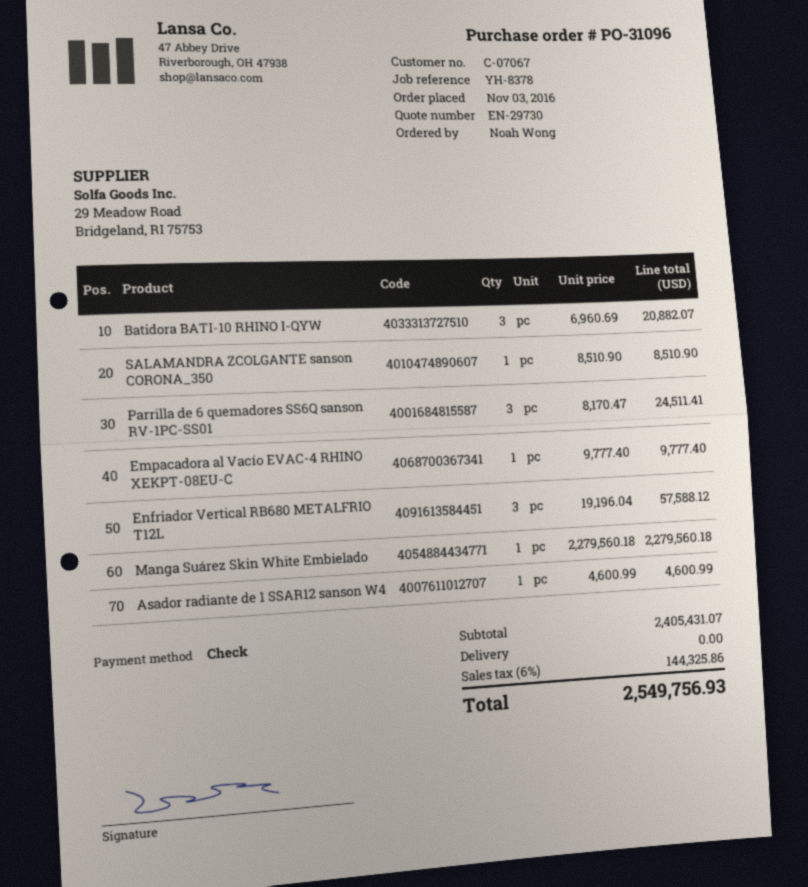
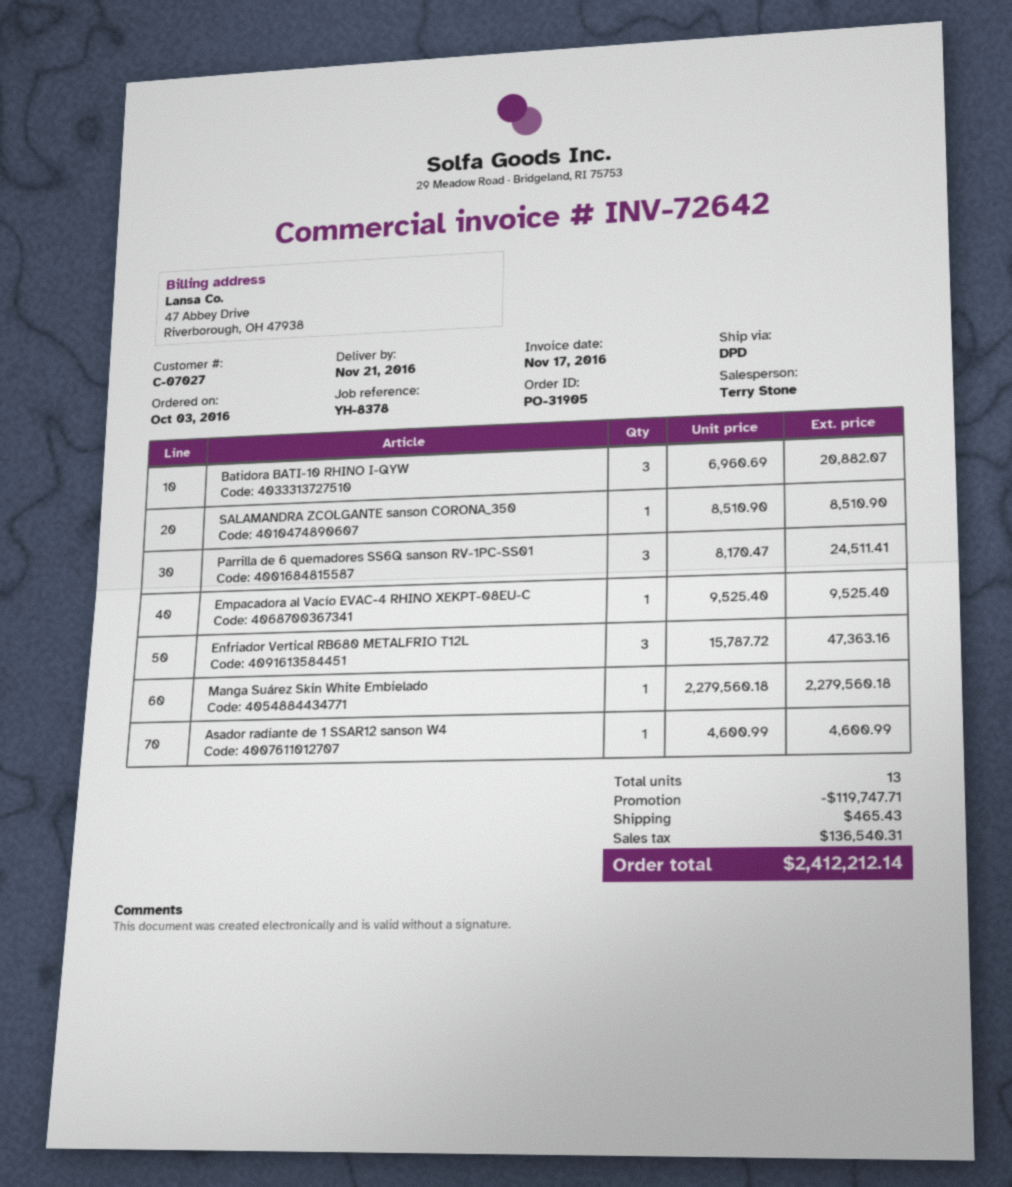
order number: PO-31096 -> PO-31905
order date: 2016-11-03 -> 2016-10-03
customer number: C-07067 -> C-07027
Empacadora al Vacío EVAC-4 RHINO XEKPT-08EU-C: 1 x 9777.40 = 9777.40 -> 1 x 9525.40 = 9525.40
Enfriador Vertical RB680 METALFRIO T12L: 3 x 19196.04 = 57588.12 -> 3 x 15787.72 = 47363.16
discount: none -> 119747.71
shipping: 0.00 -> 465.43
tax: 144325.86 -> 136540.31
total: 2549756.93 -> 2412212.14

